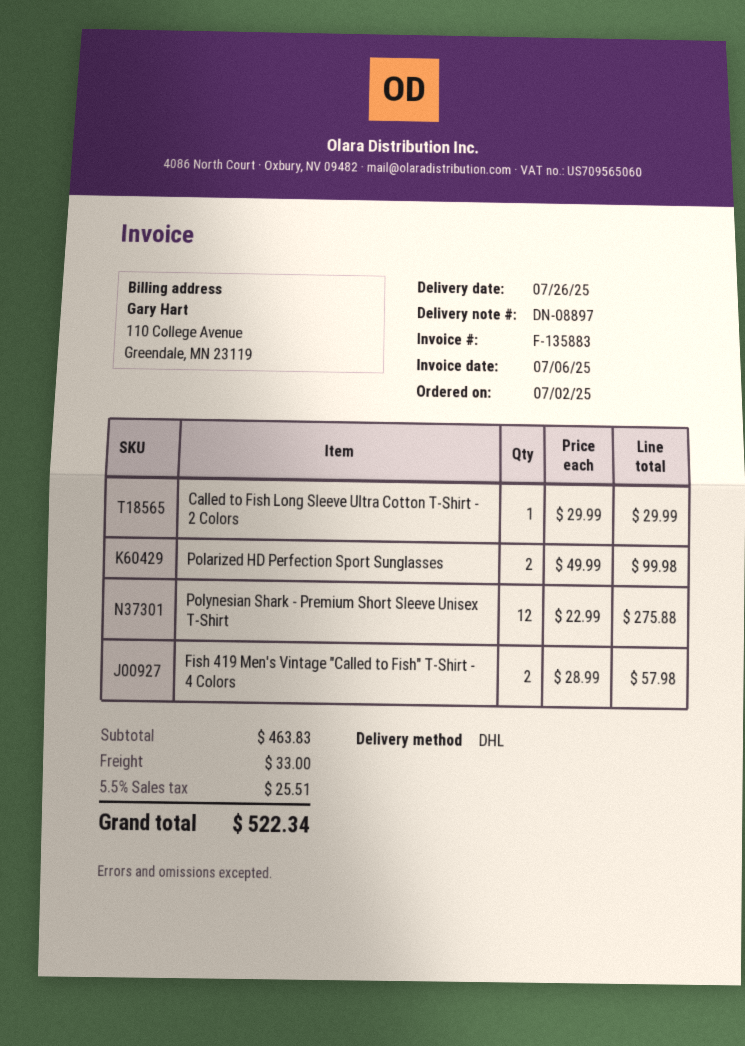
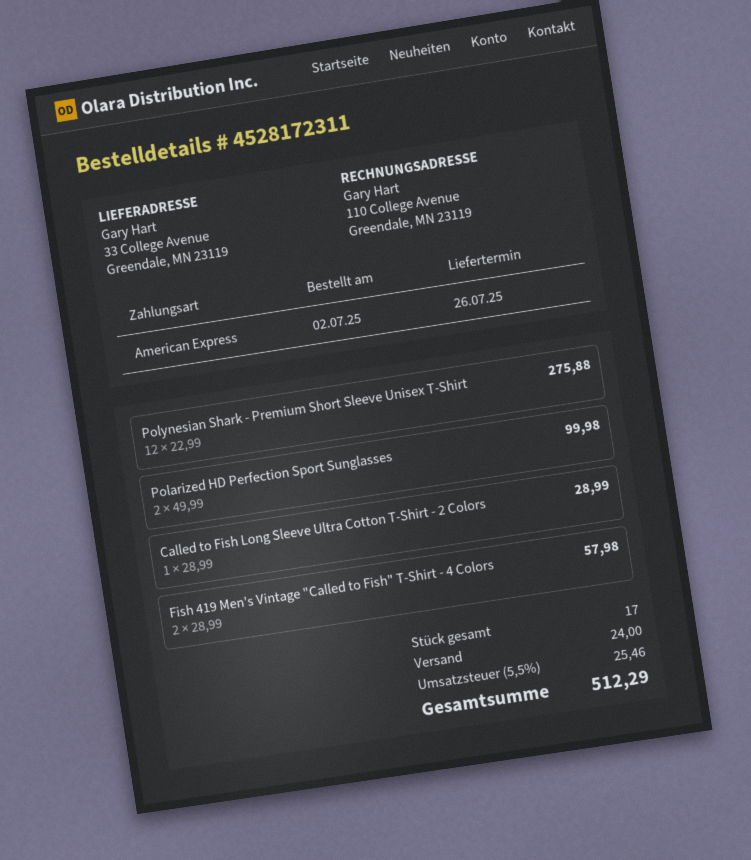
Called to Fish Long Sleeve Ultra Cotton T-Shirt - 2 Colors: 1 x 29.99 = 29.99 -> 1 x 28.99 = 28.99
shipping: 33.00 -> 24.00
tax: 5.5% = 25.51 -> 5.5% = 25.46
total: 522.34 -> 512.29

